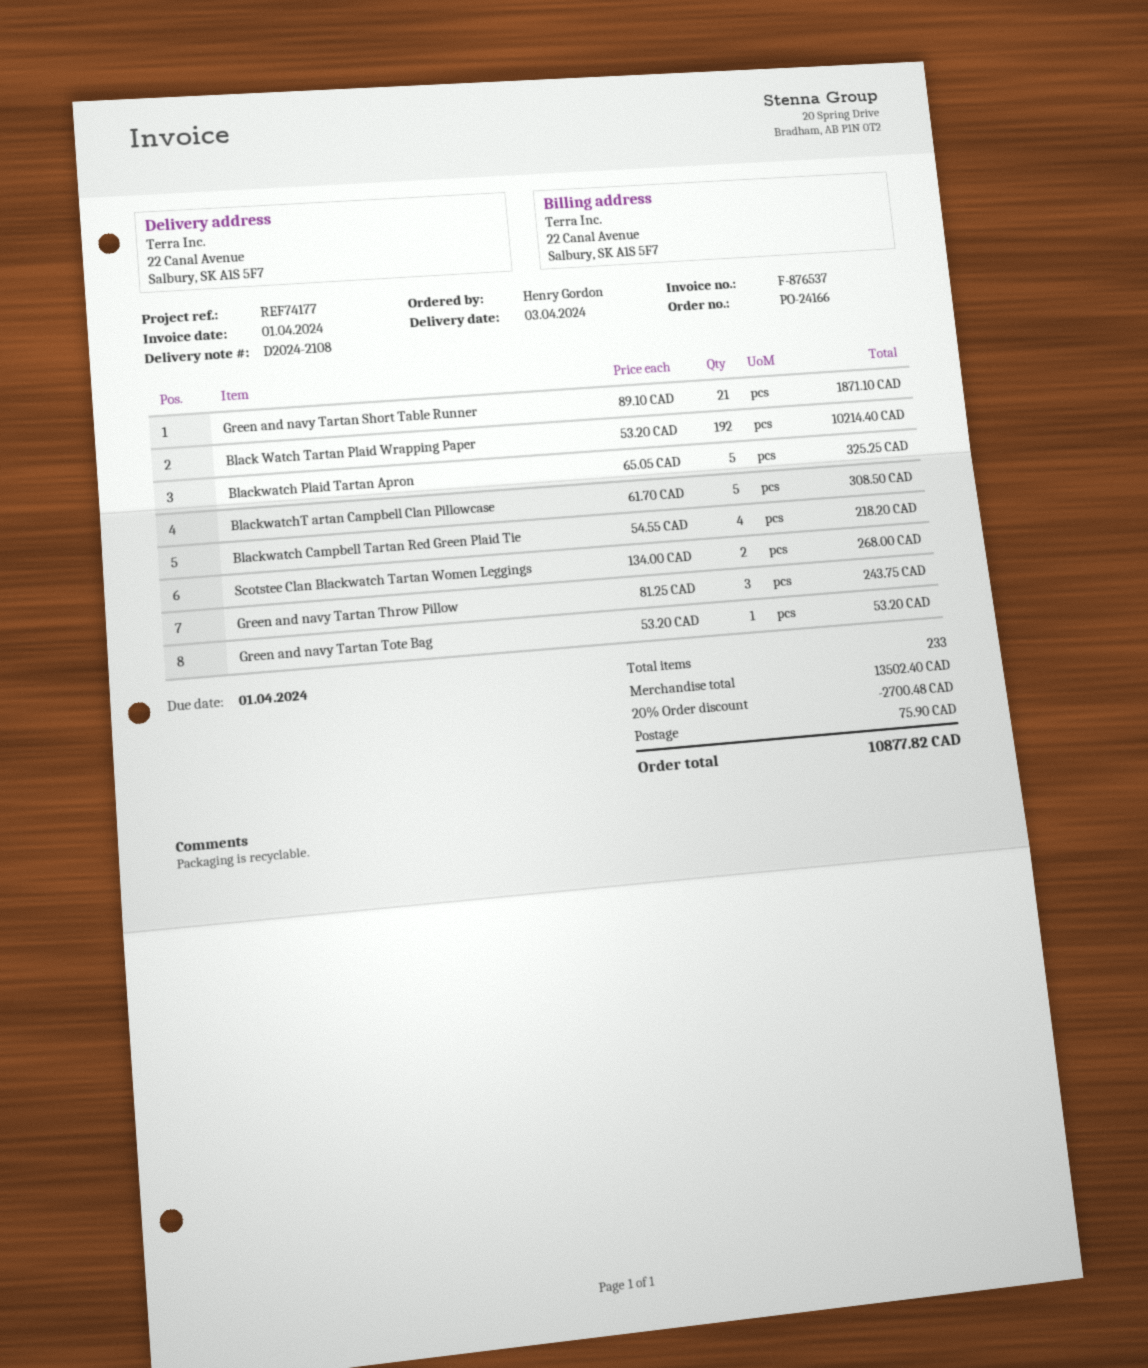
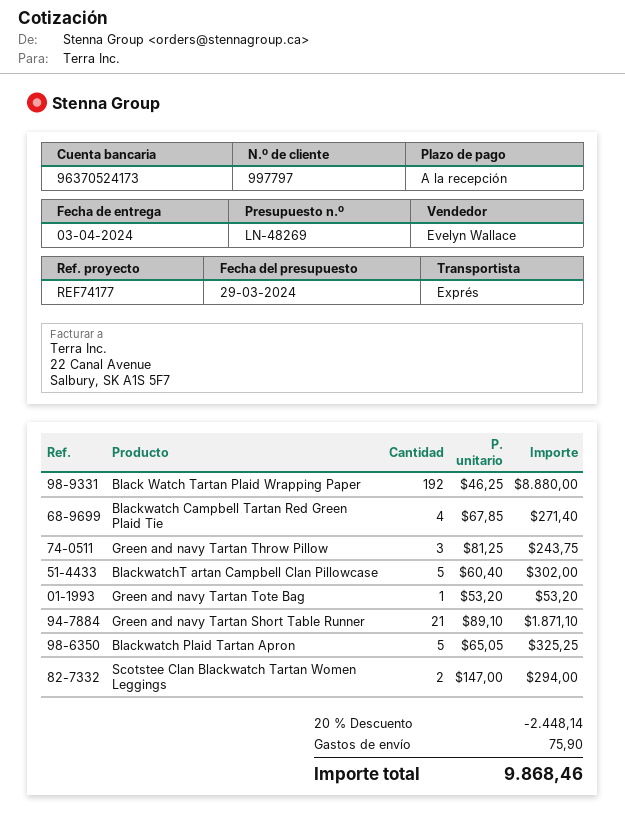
Black Watch Tartan Plaid Wrapping Paper: 192 x 53.20 = 10214.40 -> 192 x 46.25 = 8880.00
BlackwatchT artan Campbell Clan Pillowcase: 5 x 61.70 = 308.50 -> 5 x 60.40 = 302.00
Blackwatch Campbell Tartan Red Green Plaid Tie: 4 x 54.55 = 218.20 -> 4 x 67.85 = 271.40
Scotstee Clan Blackwatch Tartan Women Leggings: 2 x 134.00 = 268.00 -> 2 x 147.00 = 294.00
discount: 20% = 2700.48 -> 20% = 2448.14
total: 10877.82 -> 9868.46

